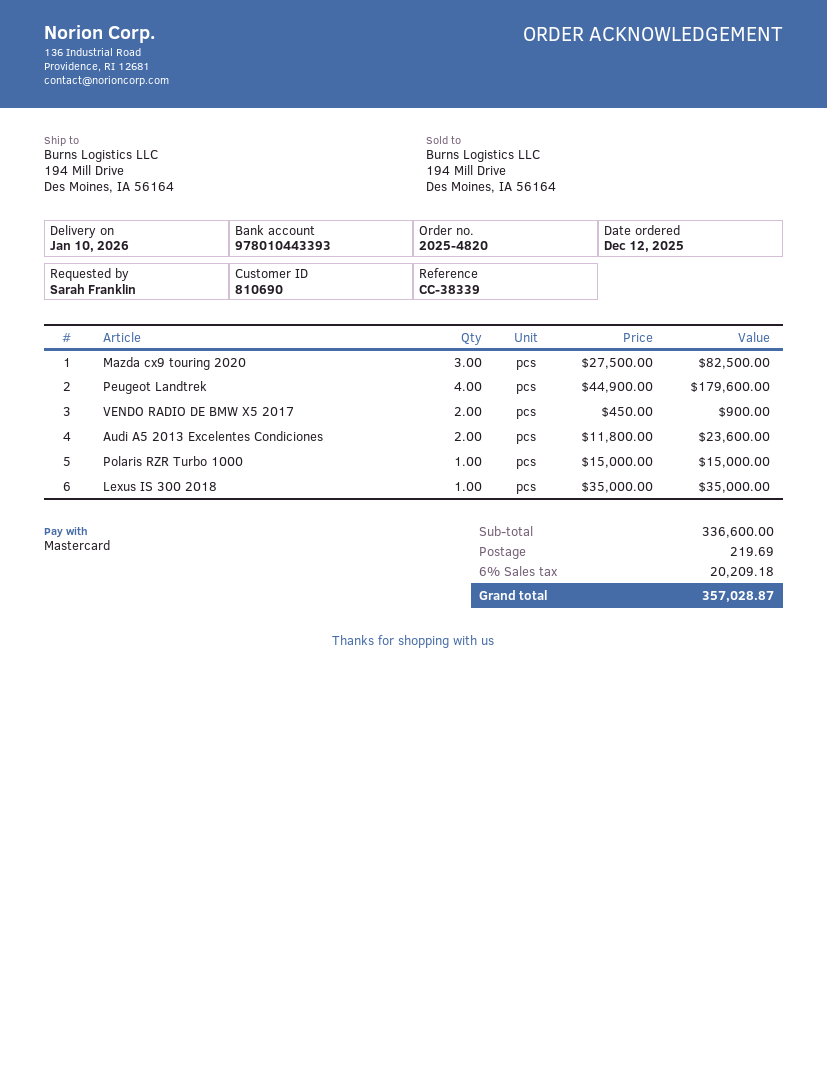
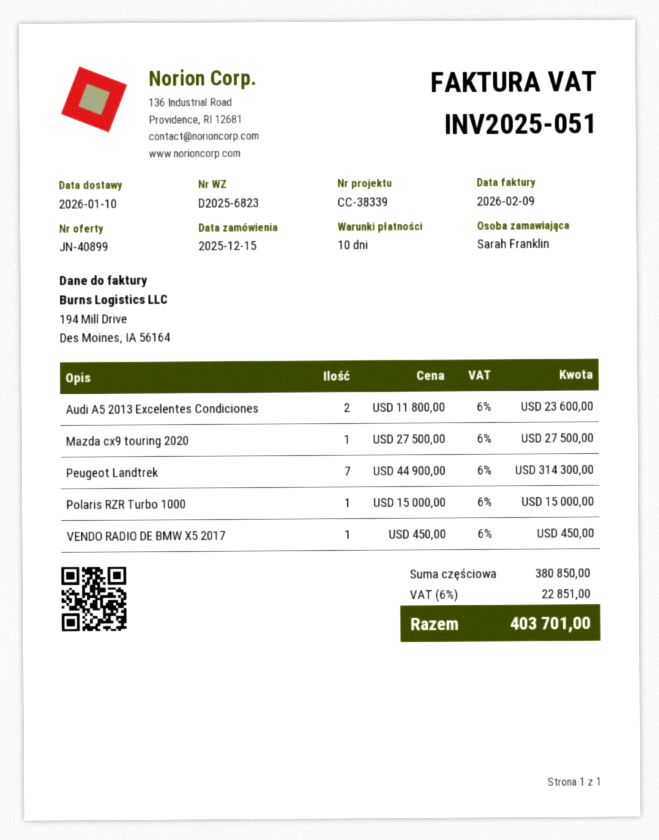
order date: 2025-12-12 -> 2025-12-15
Mazda cx9 touring 2020: 3 x 27500.00 = 82500.00 -> 1 x 27500.00 = 27500.00
Peugeot Landtrek: 4 x 44900.00 = 179600.00 -> 7 x 44900.00 = 314300.00
VENDO RADIO DE BMW X5 2017: 2 x 450.00 = 900.00 -> 1 x 450.00 = 450.00
Lexus IS 300 2018: 1 x 35000.00 = 35000.00 -> none
subtotal: 336600.00 -> 380850.00
shipping: 219.69 -> none
tax: 6% = 20209.18 -> 6% = 22851.00
total: 357028.87 -> 403701.00

